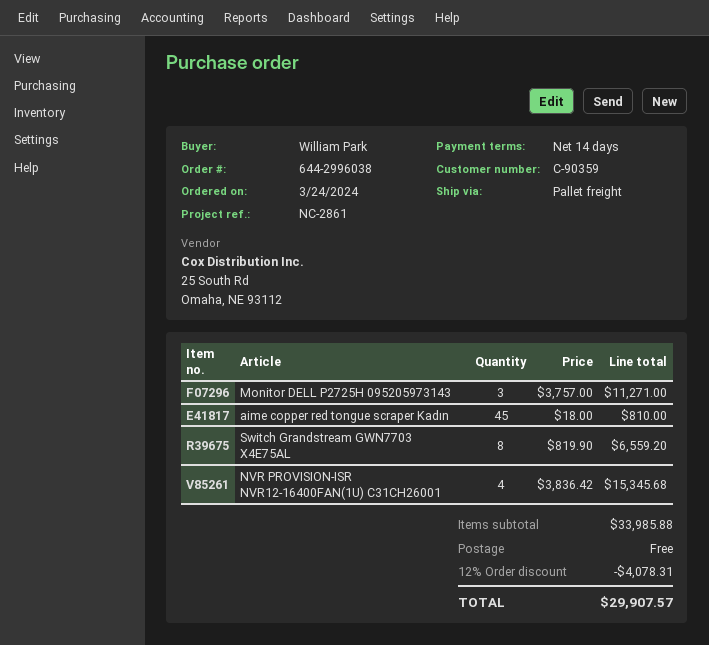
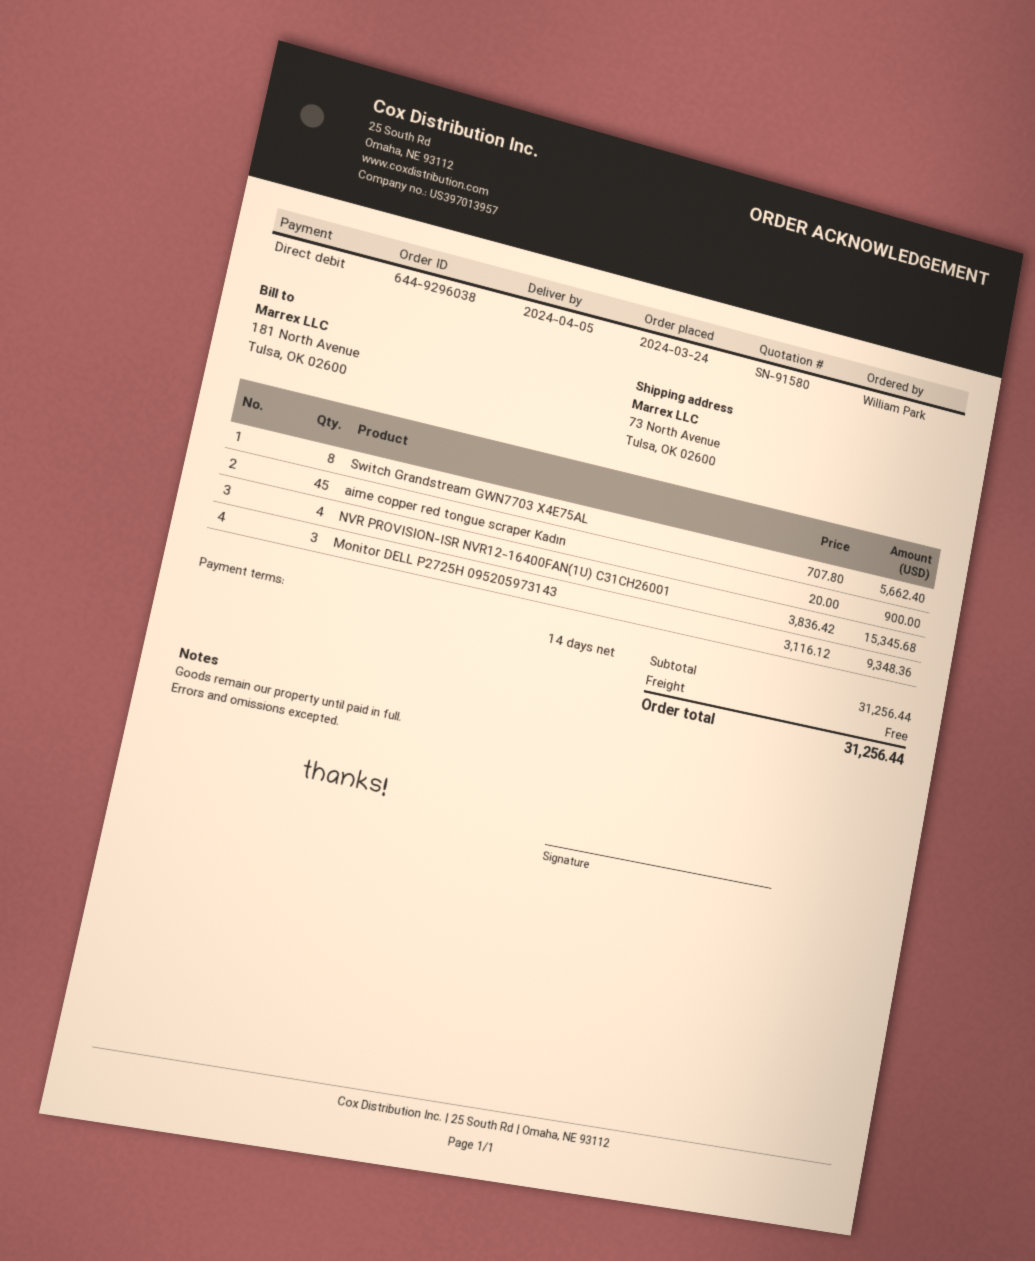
order number: 644-2996038 -> 644-9296038
Monitor DELL P2725H 095205973143: 3 x 3757.00 = 11271.00 -> 3 x 3116.12 = 9348.36
aime copper red tongue scraper Kadın: 45 x 18.00 = 810.00 -> 45 x 20.00 = 900.00
Switch Grandstream GWN7703 X4E75AL: 8 x 819.90 = 6559.20 -> 8 x 707.80 = 5662.40
subtotal: 33985.88 -> 31256.44
discount: 12% = 4078.31 -> none
total: 29907.57 -> 31256.44

